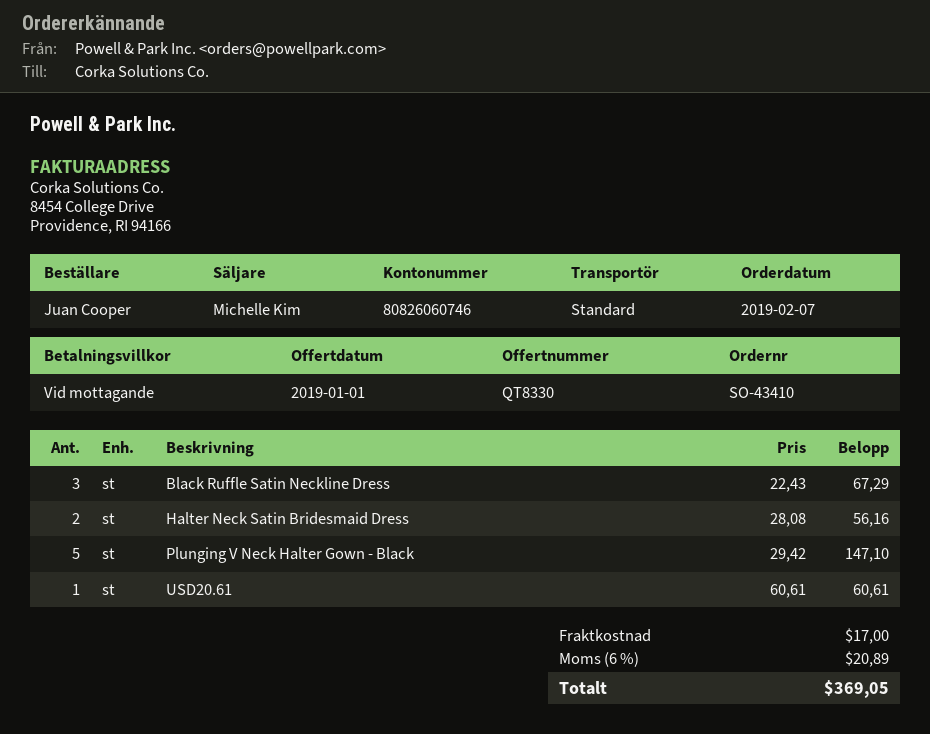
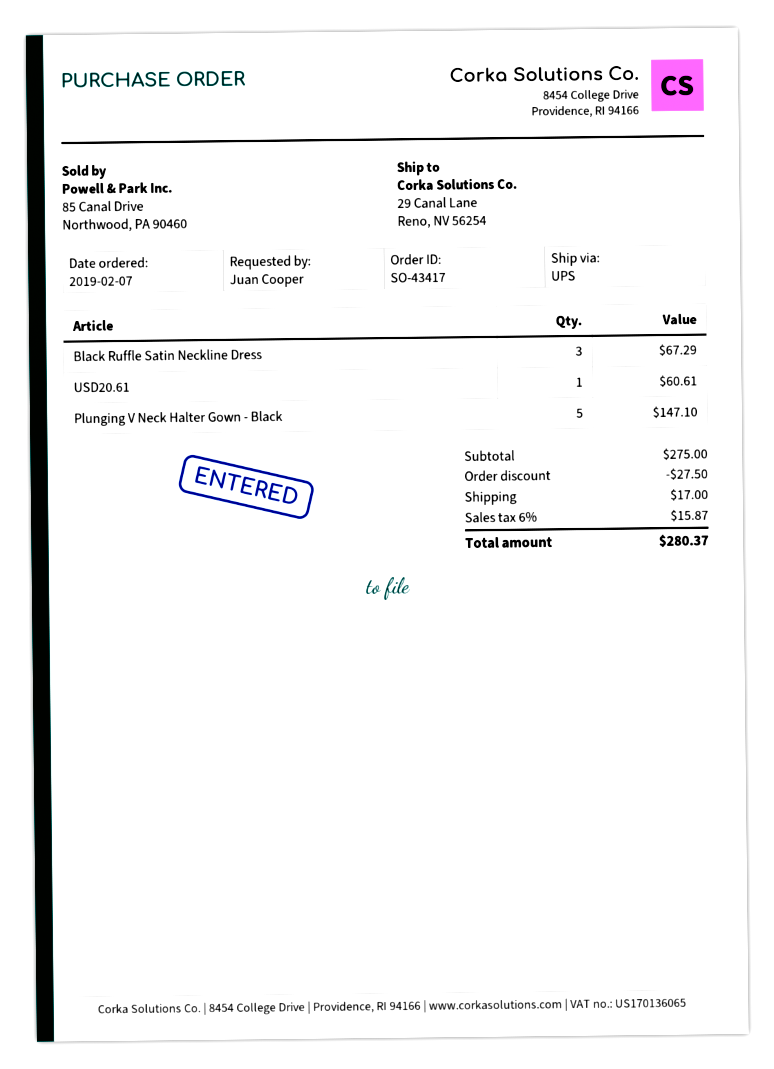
order number: SO-43410 -> SO-43417
shipping method: standard -> UPS
Halter Neck Satin Bridesmaid Dress: 2 for 56.16 -> none
discount: none -> 27.50
tax: 6% = 20.89 -> 6% = 15.87
total: 369.05 -> 280.37

